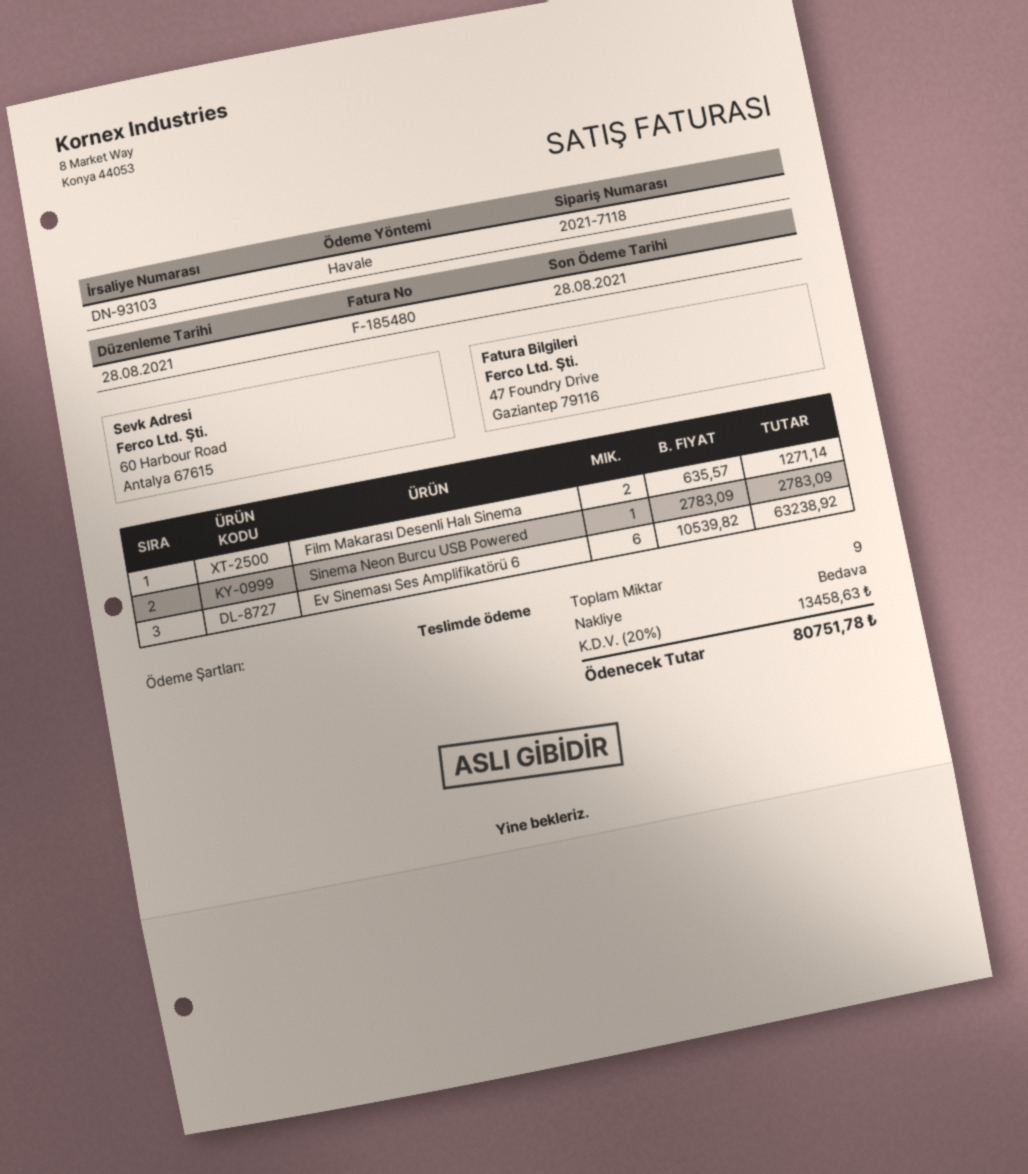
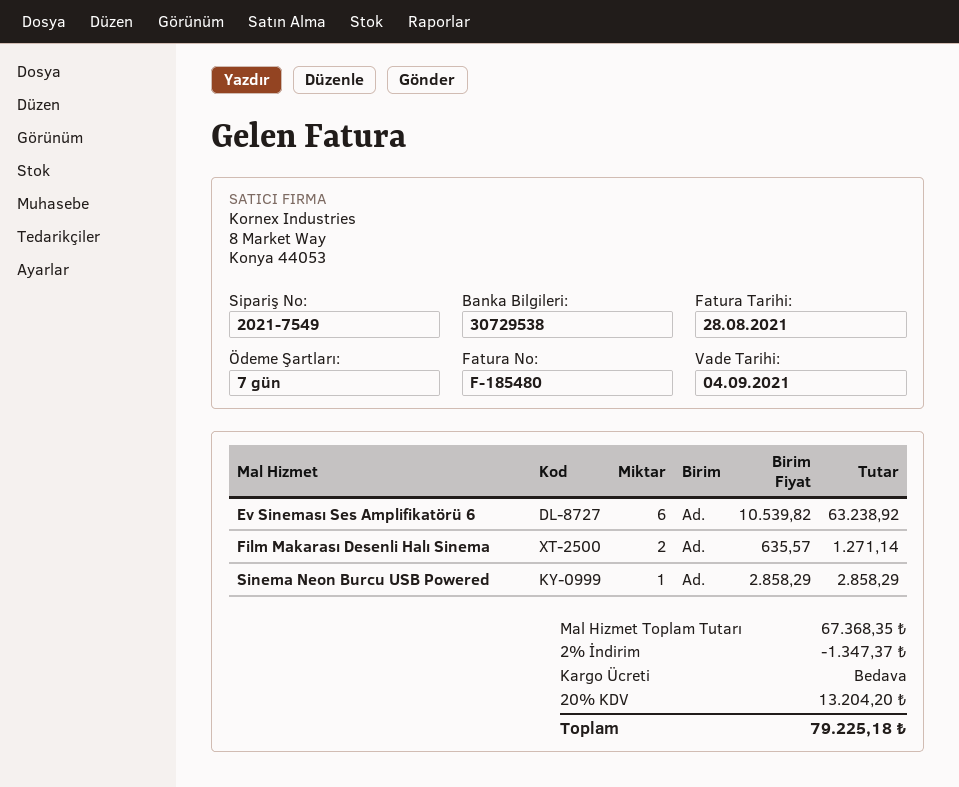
order number: 2021-7118 -> 2021-7549
payment terms: on receipt -> 7 days
due date: 2021-08-28 -> 2021-09-04
Sinema Neon Burcu USB Powered: 1 x 2783.09 = 2783.09 -> 1 x 2858.29 = 2858.29
discount: none -> 2% = 1347.37
tax: 20% = 13458.63 -> 20% = 13204.20
total: 80751.78 -> 79225.18

